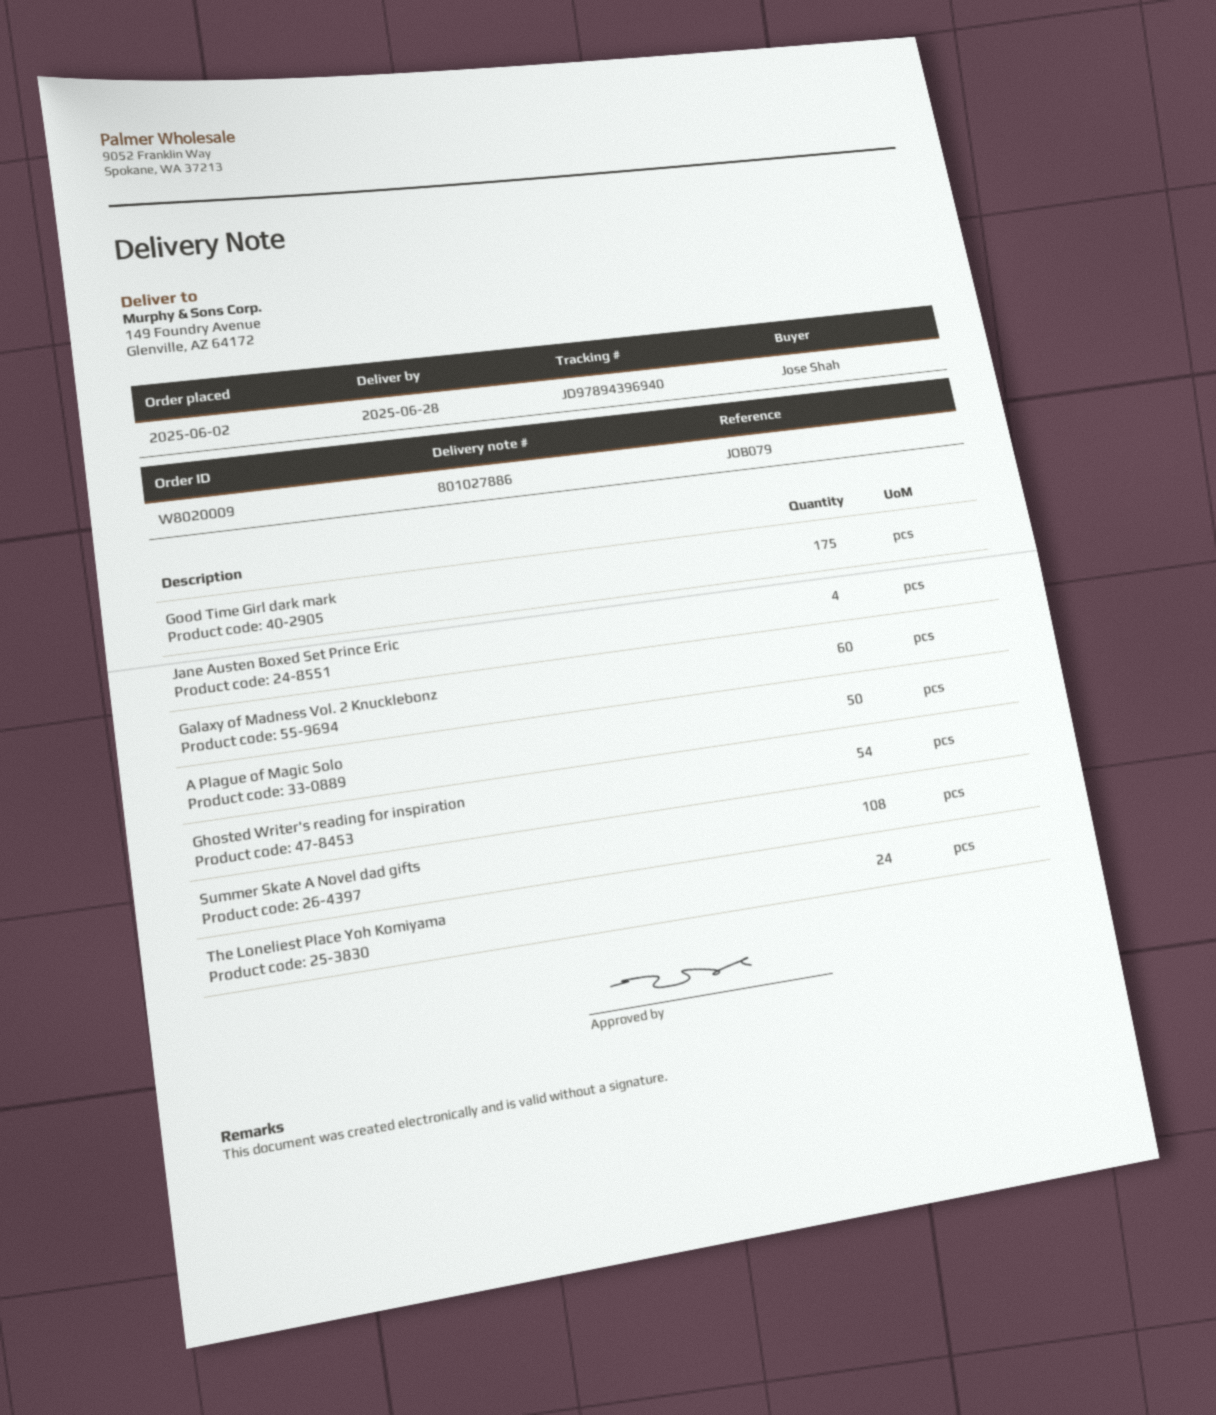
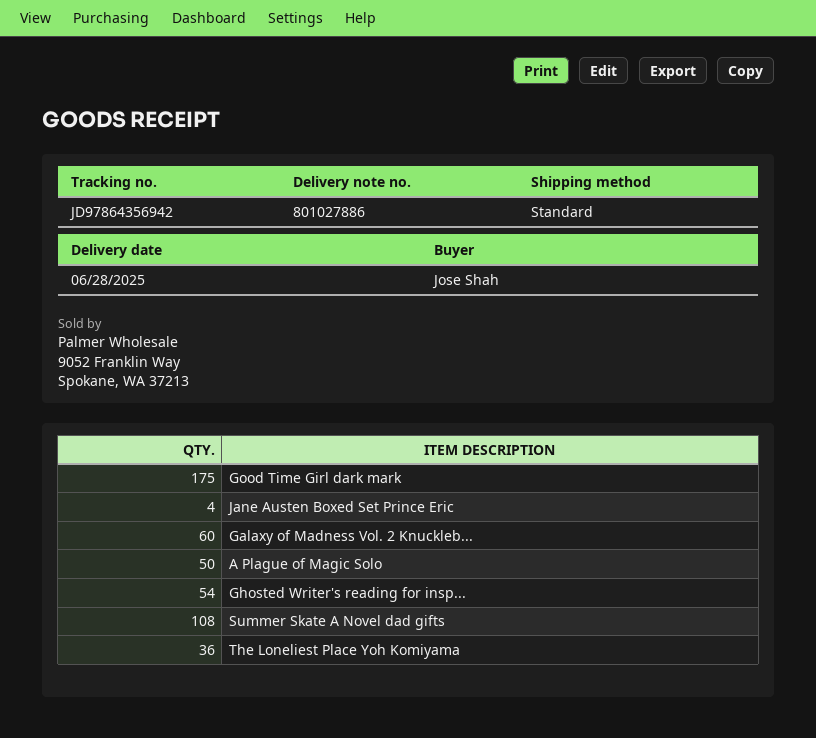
tracking number: JD97894396940 -> JD97864356942
The Loneliest Place Yoh Komiyama: 24 -> 36

